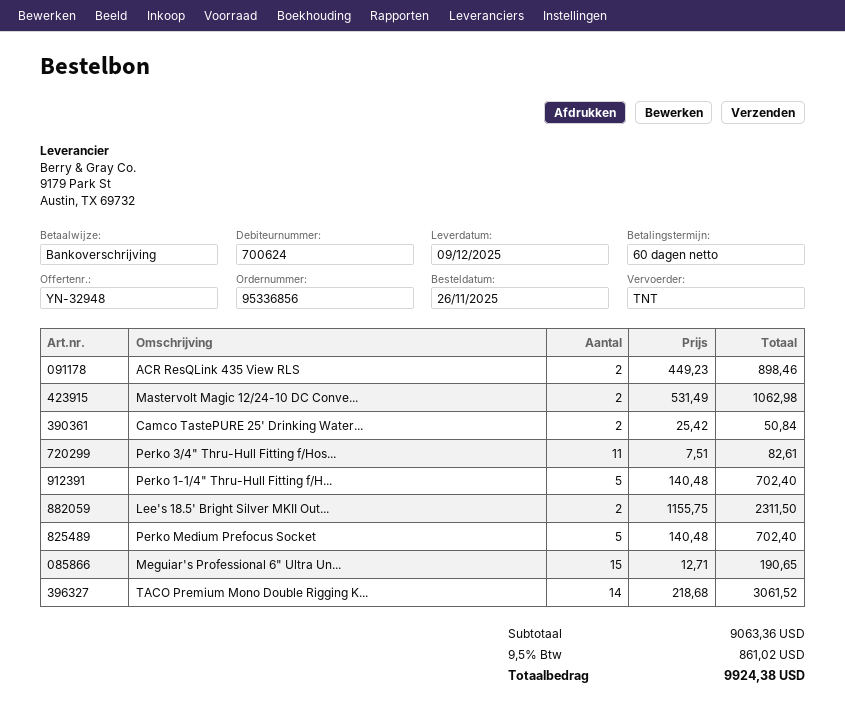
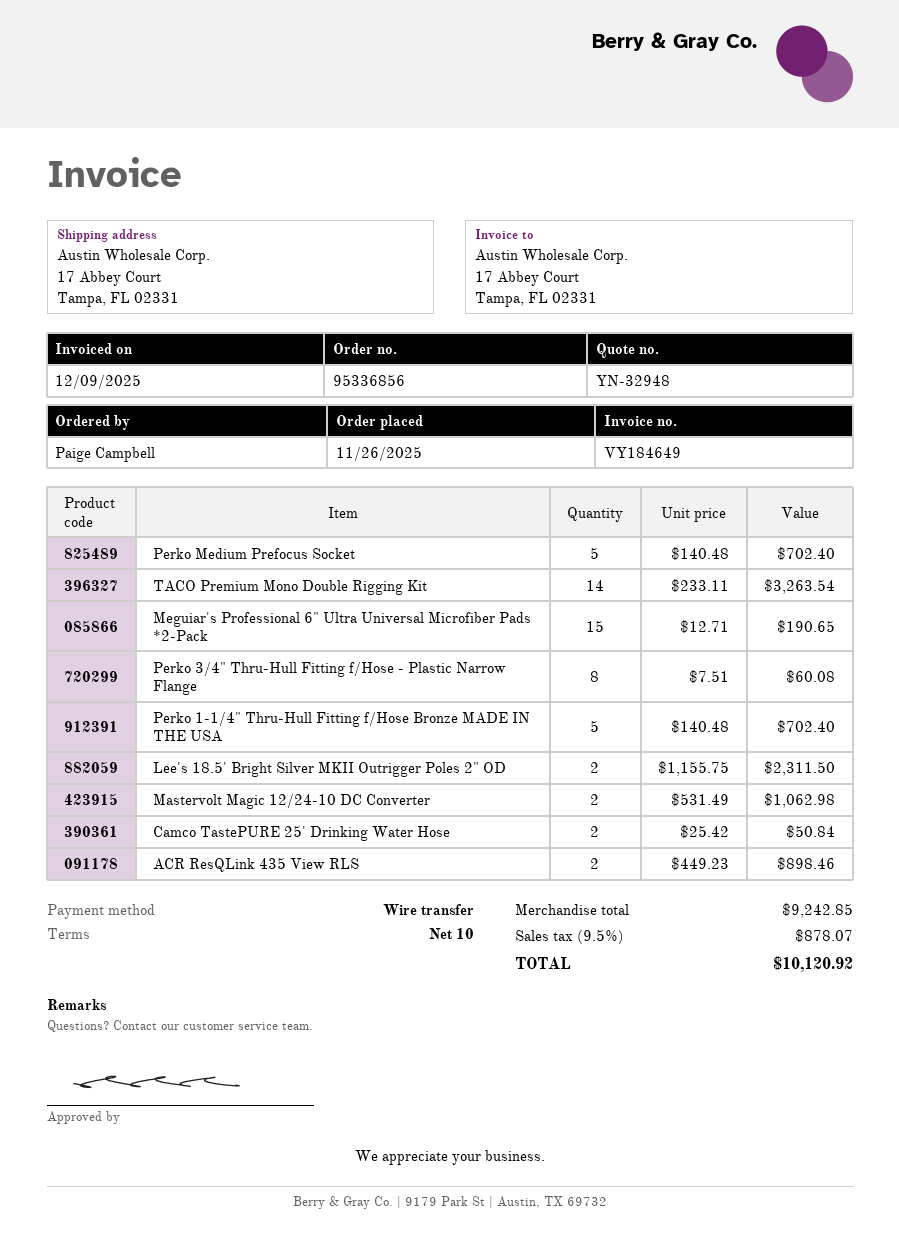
payment terms: 60 days -> 10 days
Perko 3/4" Thru-Hull Fitting f/Hos...: 11 x 7.51 = 82.61 -> 8 x 7.51 = 60.08
TACO Premium Mono Double Rigging K...: 14 x 218.68 = 3061.52 -> 14 x 233.11 = 3263.54
subtotal: 9063.36 -> 9242.85
tax: 9.5% = 861.02 -> 9.5% = 878.07
total: 9924.38 -> 10120.92

